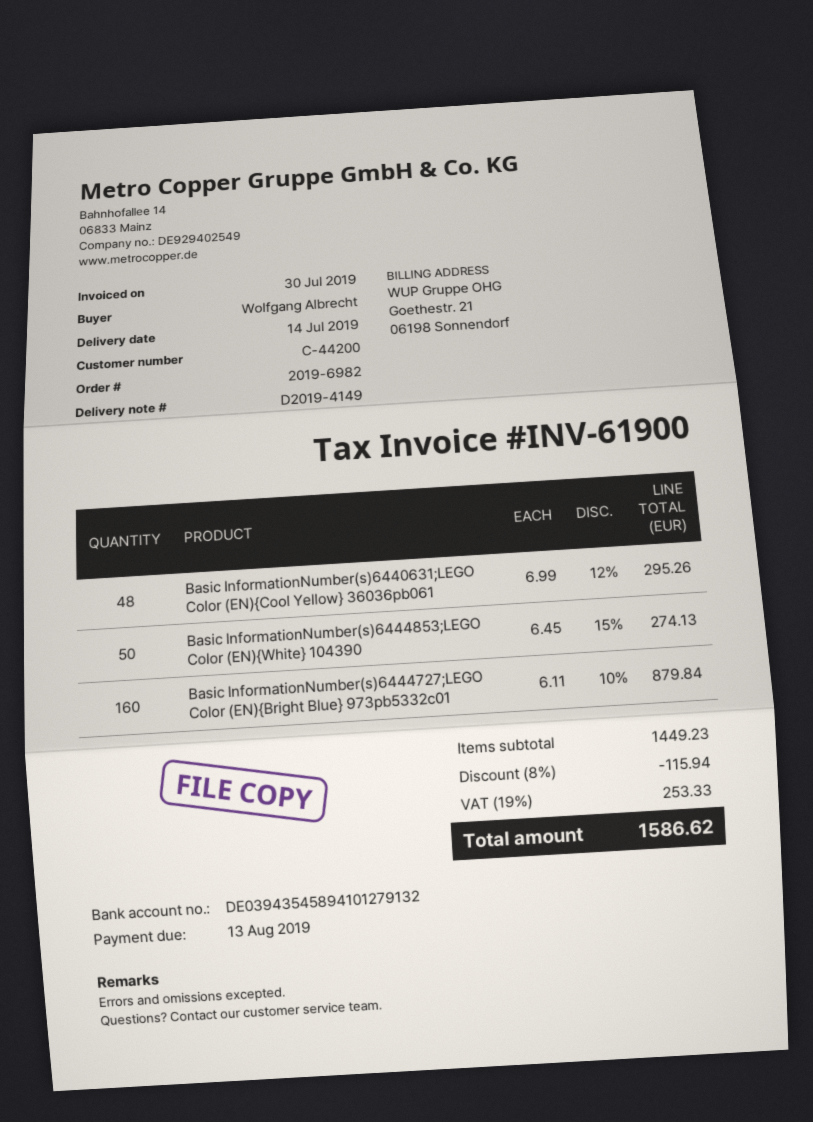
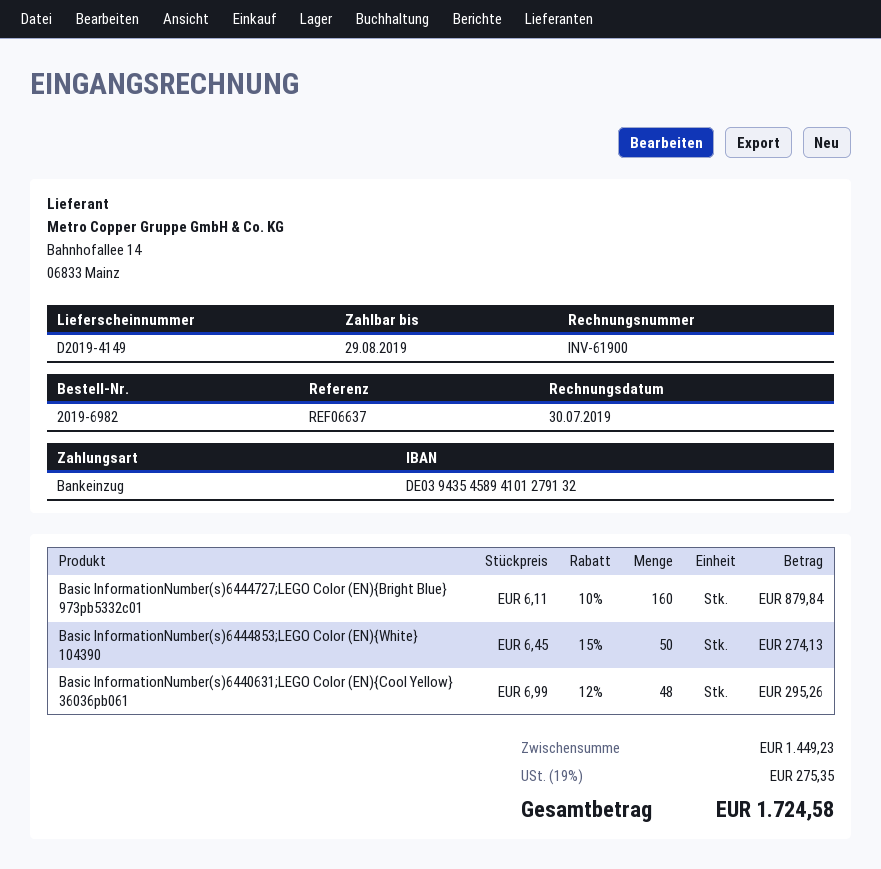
due date: 2019-08-13 -> 2019-08-29
discount: 8% = 115.94 -> none
tax: 19% = 253.33 -> 19% = 275.35
total: 1586.62 -> 1724.58

